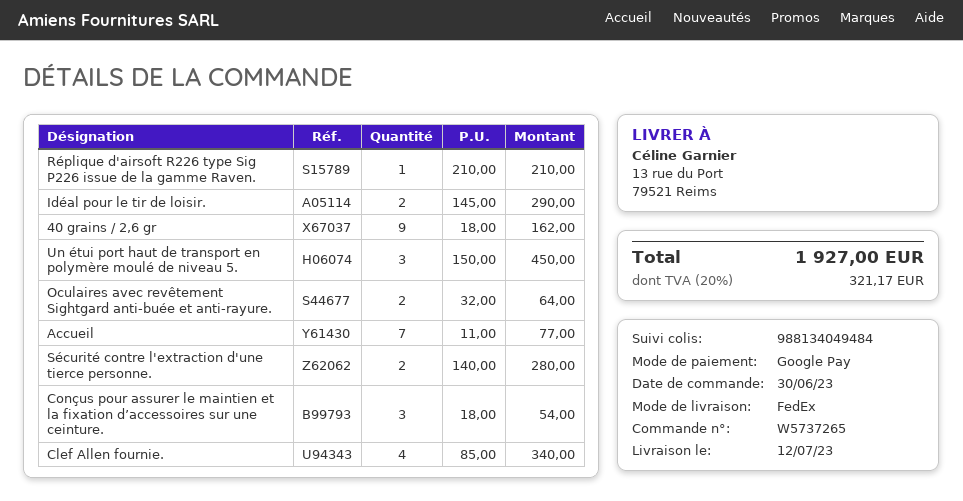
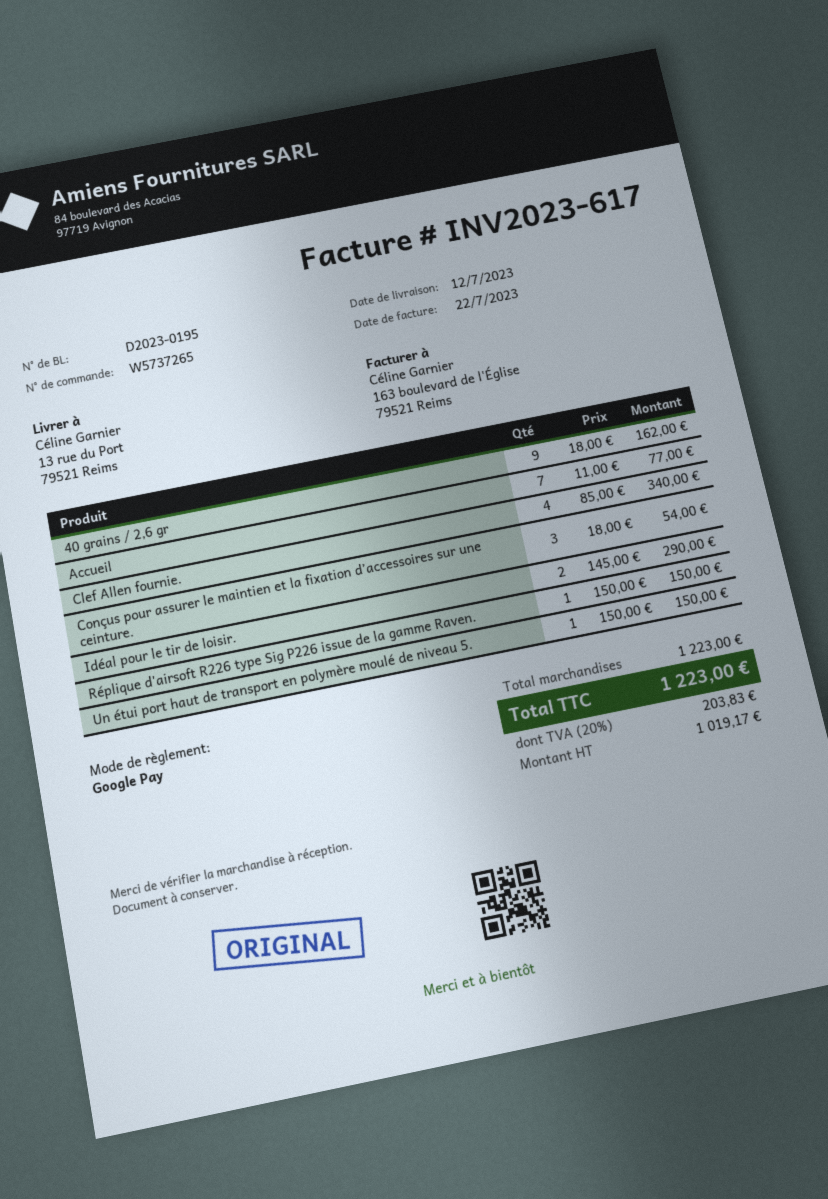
Réplique d'airsoft R226 type Sig P226 issue de la gamme Raven.: 1 x 210.00 = 210.00 -> 1 x 150.00 = 150.00
Un étui port haut de transport en polymère moulé de niveau 5.: 3 x 150.00 = 450.00 -> 1 x 150.00 = 150.00
Oculaires avec revêtement Sightgard anti-buée et anti-rayure.: 2 x 32.00 = 64.00 -> none
Sécurité contre l'extraction d'une tierce personne.: 2 x 140.00 = 280.00 -> none
tax: 20% = 321.17 -> 20% = 203.83
total: 1927.00 -> 1223.00

